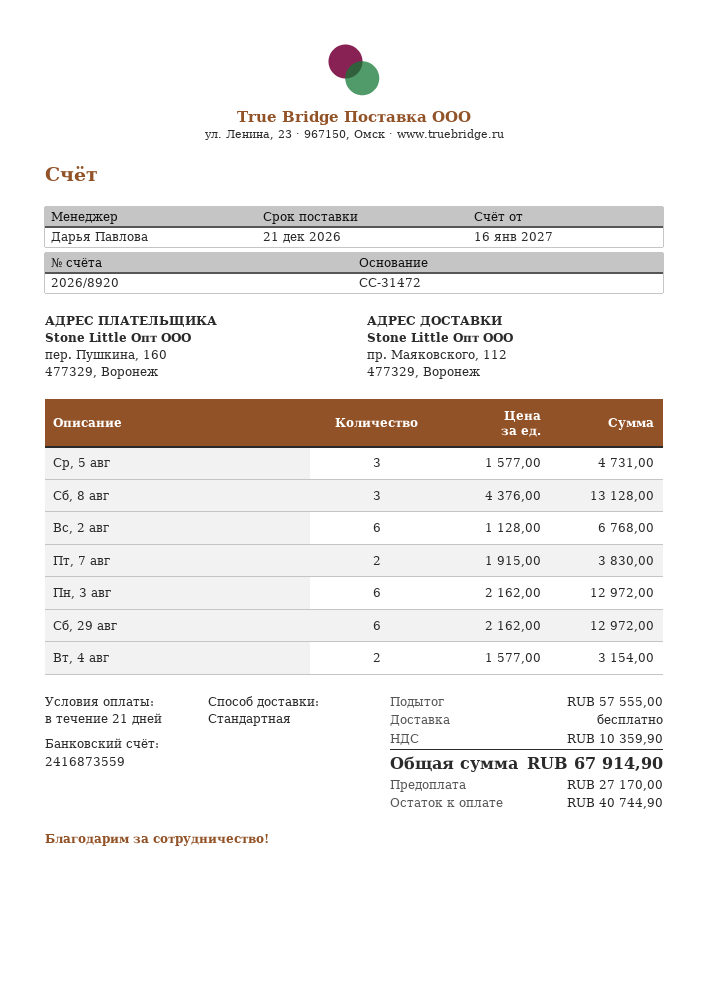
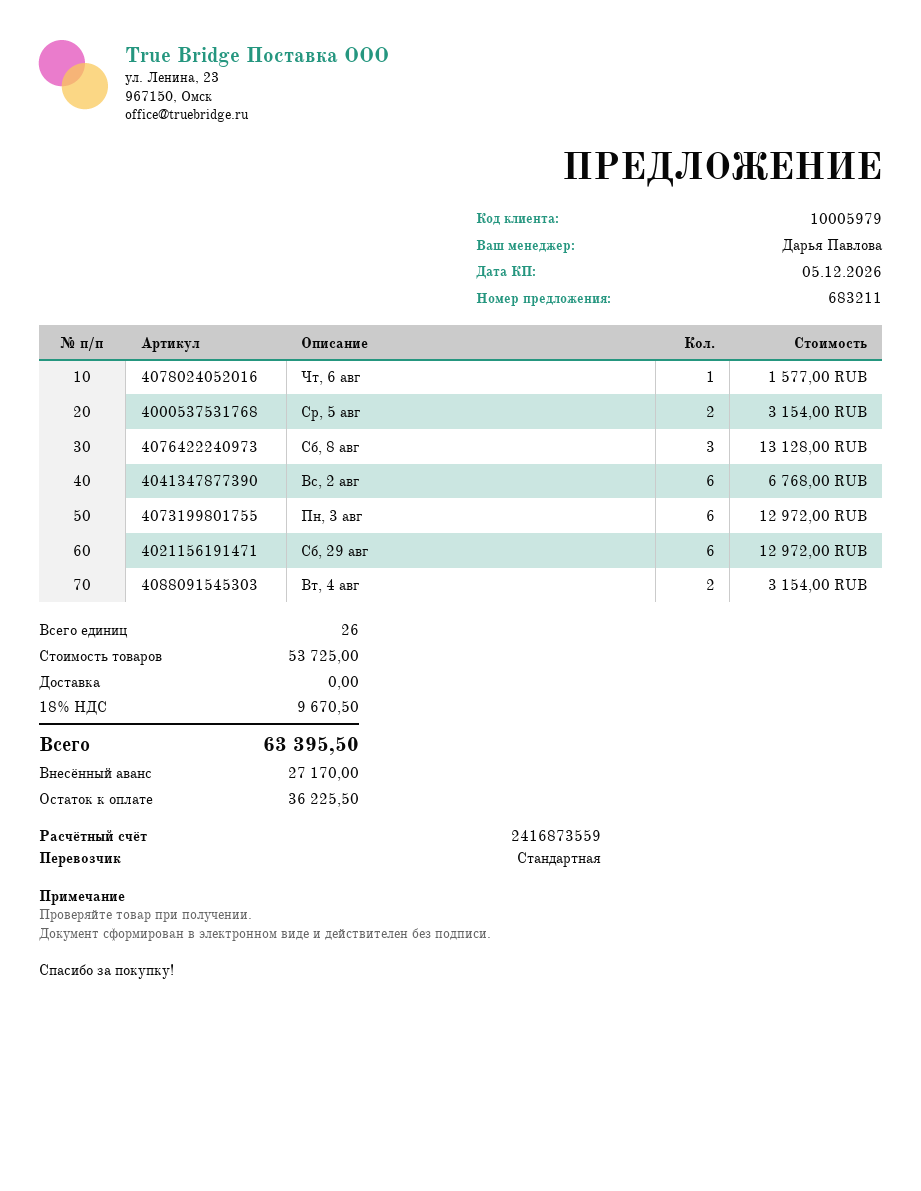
Ср, 5 авг: 3 for 4731.00 -> 2 for 3154.00
Пт, 7 авг: 2 for 3830.00 -> none
Чт, 6 авг: none -> 1 for 1577.00
subtotal: 57555.00 -> 53725.00
tax: 10359.90 -> 9670.50
total: 67914.90 -> 63395.50
balance: 40744.90 -> 36225.50

